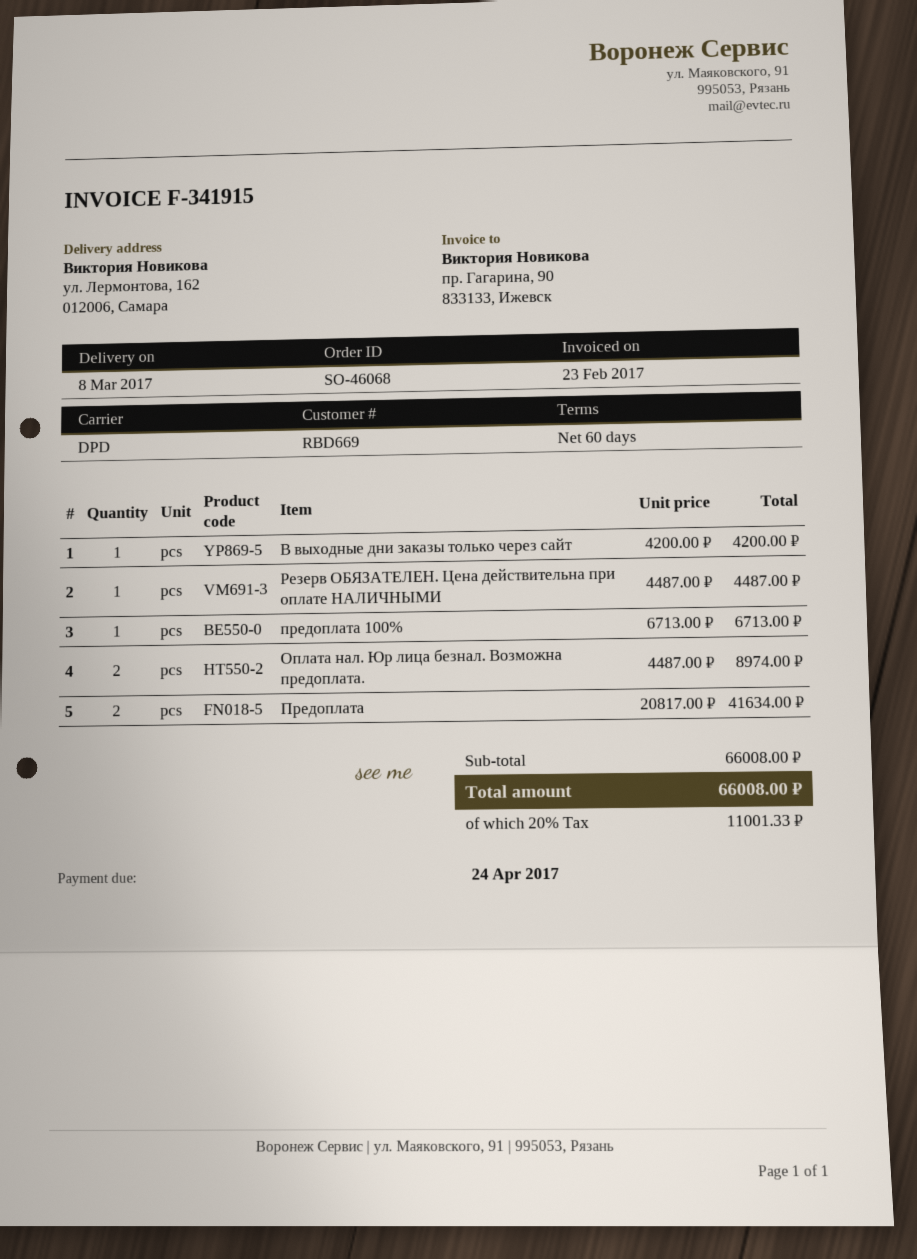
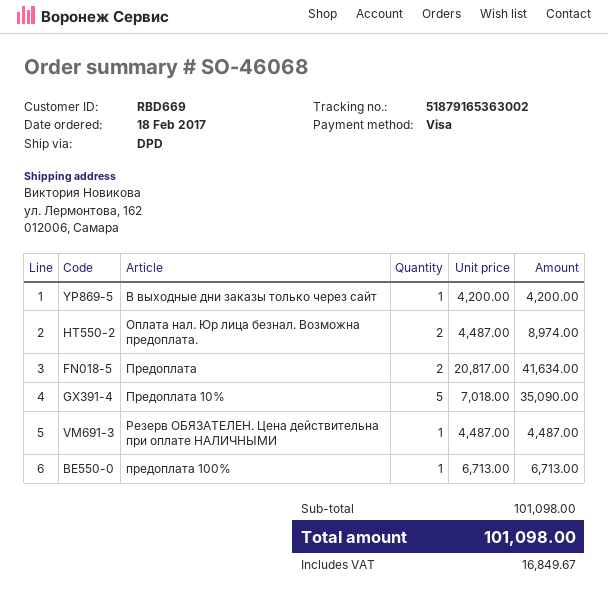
Предоплата 10%: none -> 5 x 7018.00 = 35090.00
subtotal: 66008.00 -> 101098.00
tax: 11001.33 -> 16849.67
total: 66008.00 -> 101098.00

